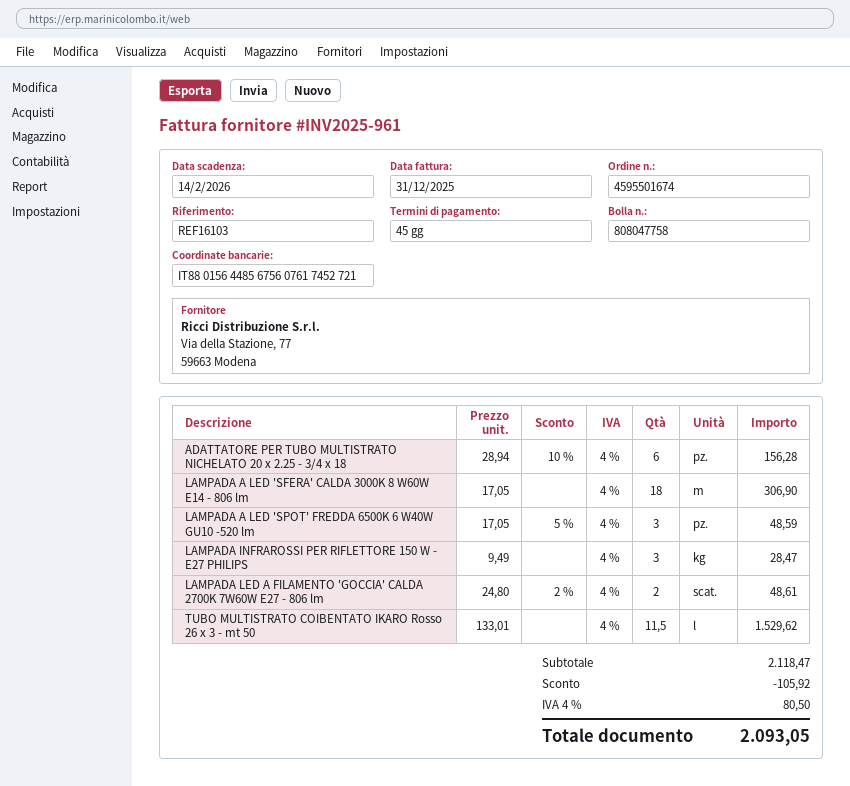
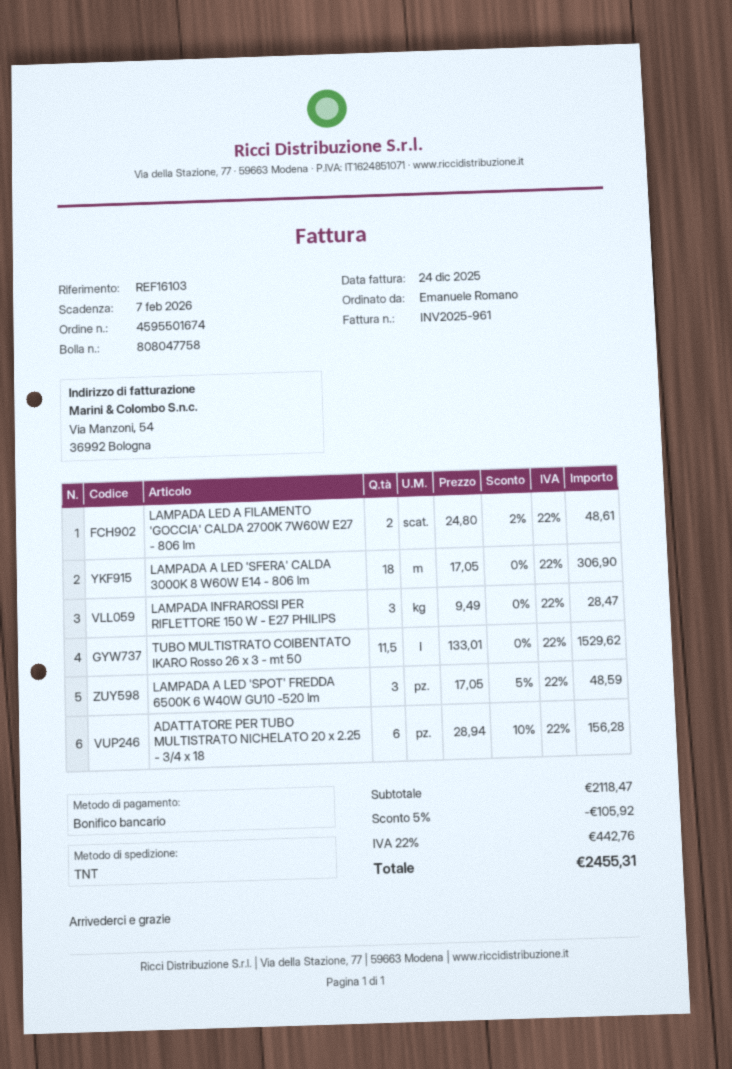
invoice date: 2025-12-31 -> 2025-12-24
due date: 2026-02-14 -> 2026-02-07
tax: 4% = 80.50 -> 22% = 442.76
total: 2093.05 -> 2455.31

